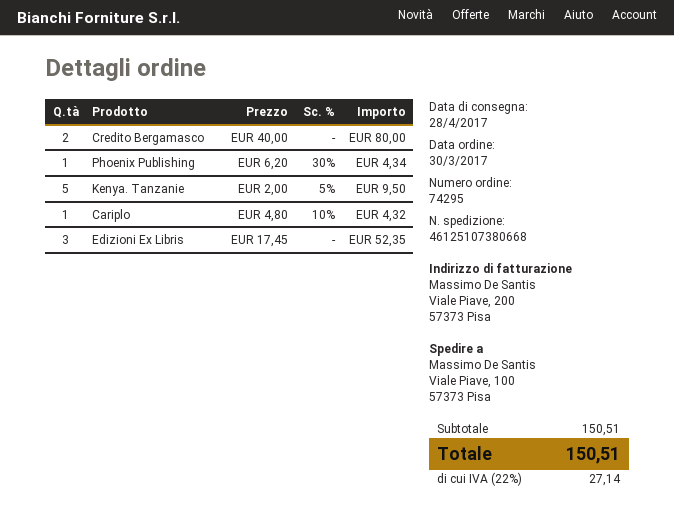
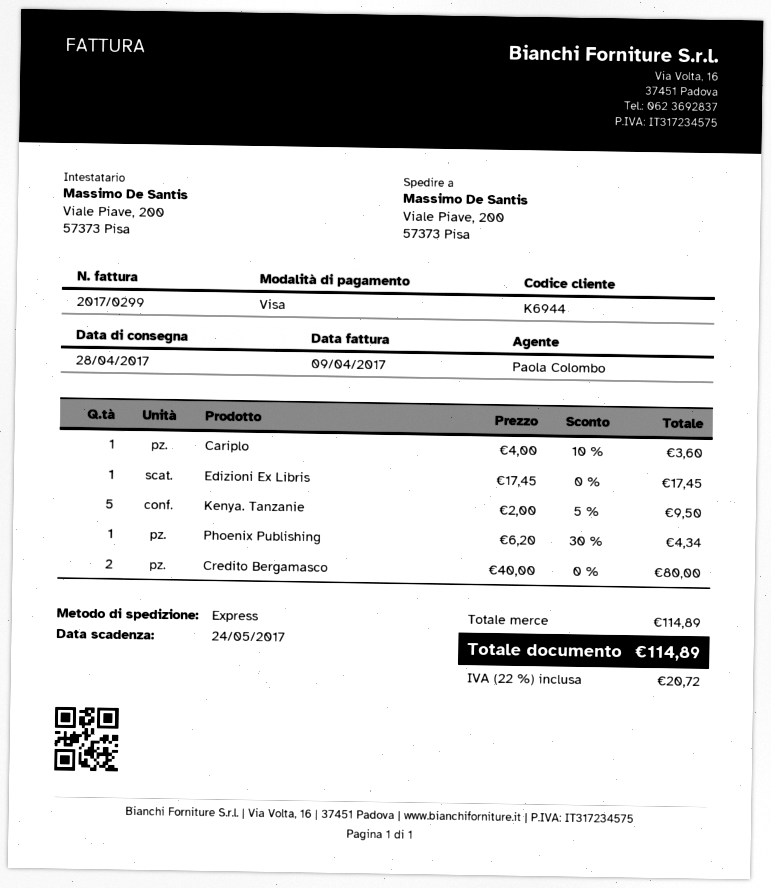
ship to: Viale Piave, 100, 57373 Pisa -> Viale Piave, 200, 57373 Pisa
Cariplo: 1 x 4.80 - 10% = 4.32 -> 1 x 4.00 - 10% = 3.60
Edizioni Ex Libris: 3 x 17.45 = 52.35 -> 1 x 17.45 = 17.45
subtotal: 150.51 -> 114.89
tax: 22% = 27.14 -> 22% = 20.72
total: 150.51 -> 114.89

